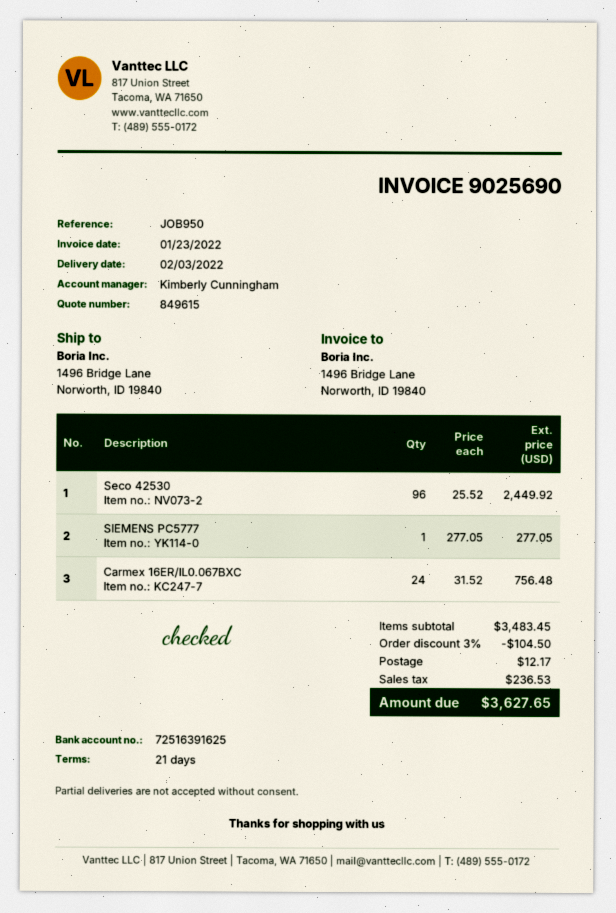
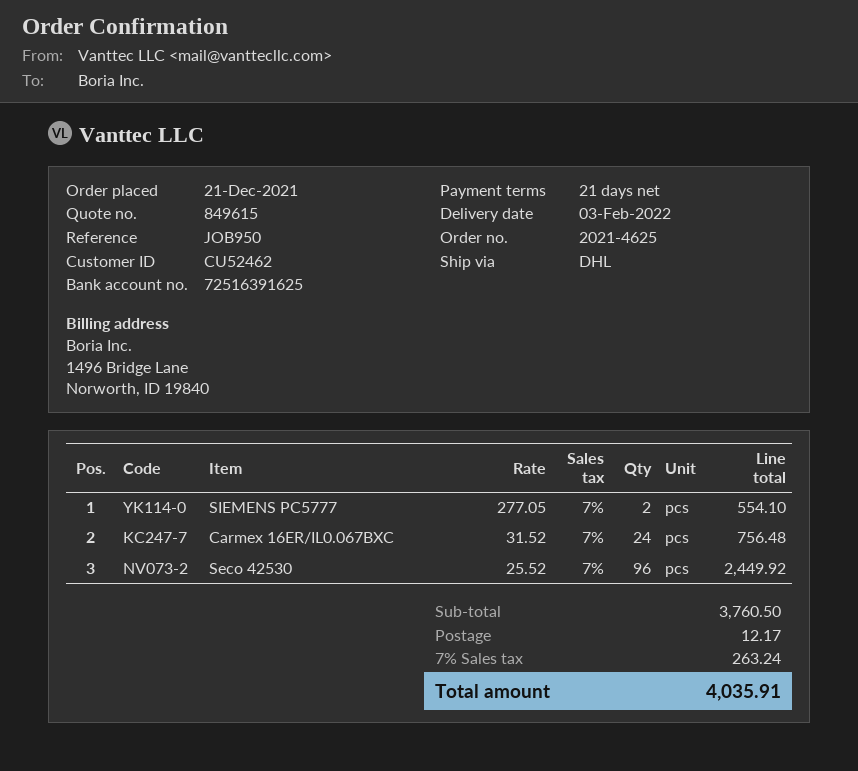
SIEMENS PC5777: 1 x 277.05 = 277.05 -> 2 x 277.05 = 554.10
subtotal: 3483.45 -> 3760.50
discount: 3% = 104.50 -> none
tax: 236.53 -> 263.24
total: 3627.65 -> 4035.91

